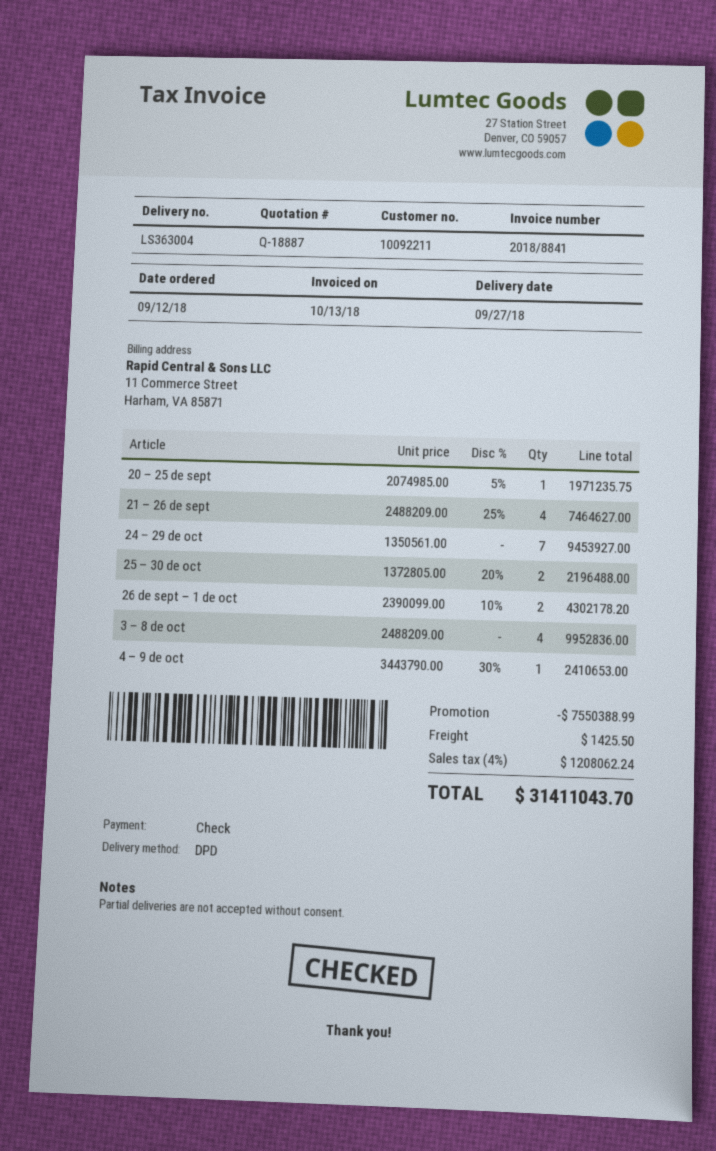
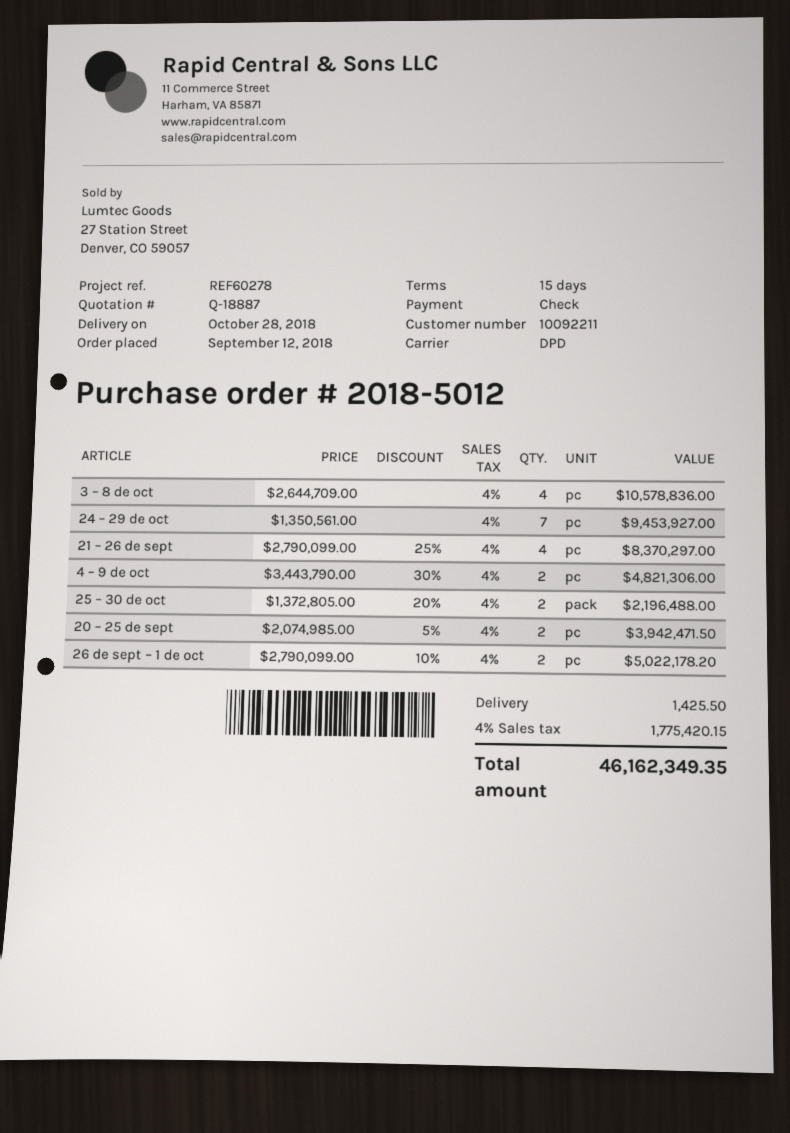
delivery date: 2018-09-27 -> 2018-10-28
20 – 25 de sept: 1 x 2074985.00 - 5% = 1971235.75 -> 2 x 2074985.00 - 5% = 3942471.50
21 – 26 de sept: 4 x 2488209.00 - 25% = 7464627.00 -> 4 x 2790099.00 - 25% = 8370297.00
26 de sept – 1 de oct: 2 x 2390099.00 - 10% = 4302178.20 -> 2 x 2790099.00 - 10% = 5022178.20
3 – 8 de oct: 4 x 2488209.00 = 9952836.00 -> 4 x 2644709.00 = 10578836.00
4 – 9 de oct: 1 x 3443790.00 - 30% = 2410653.00 -> 2 x 3443790.00 - 30% = 4821306.00
discount: 7550388.99 -> none
tax: 4% = 1208062.24 -> 4% = 1775420.15
total: 31411043.70 -> 46162349.35

